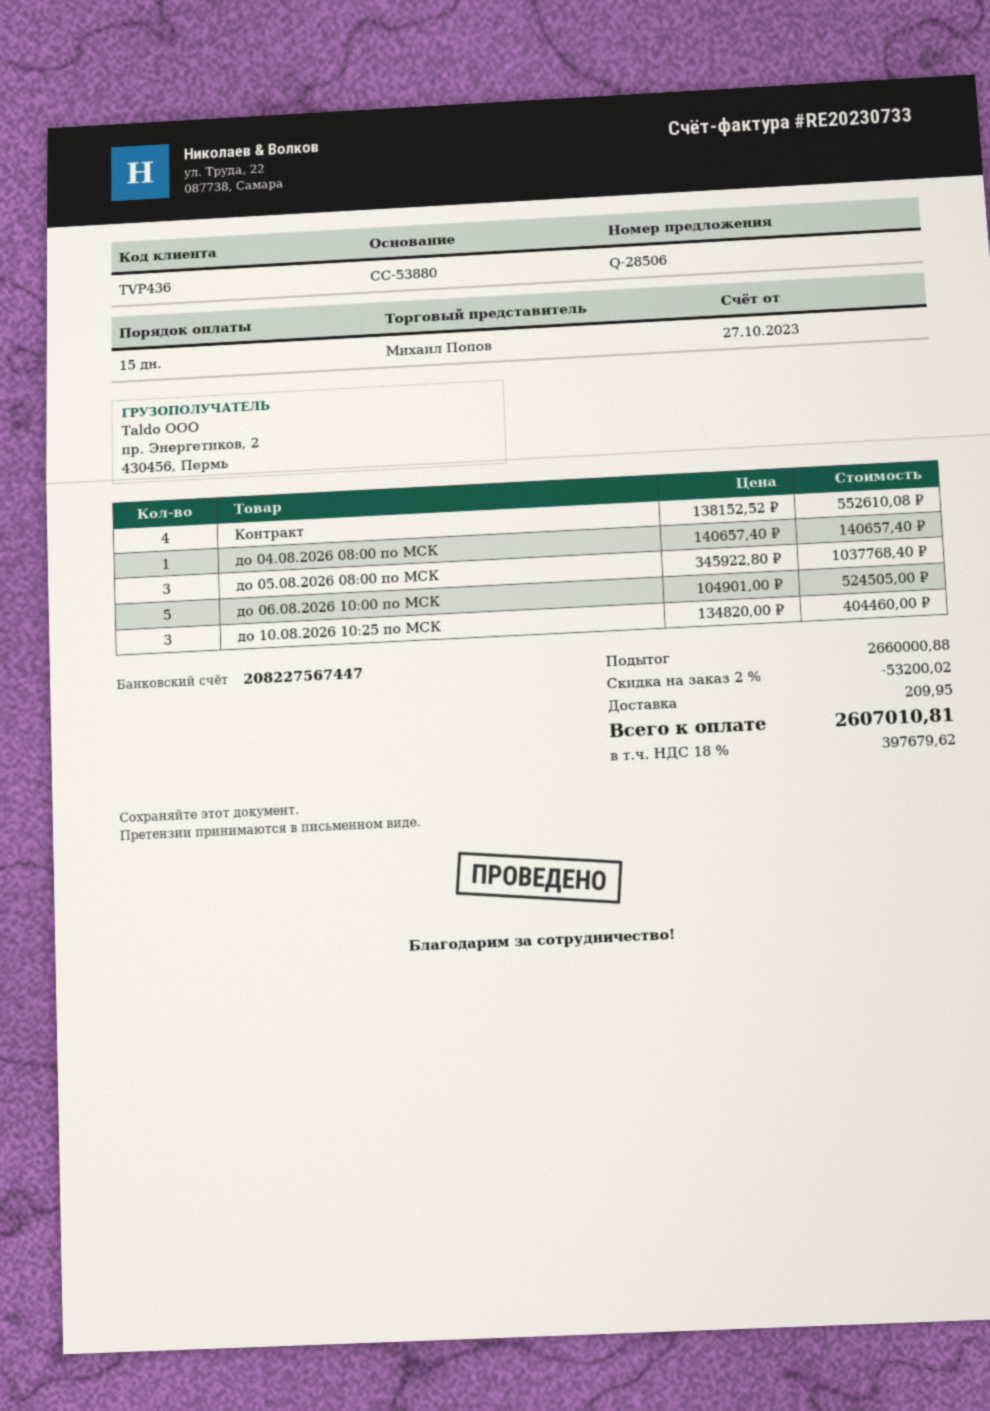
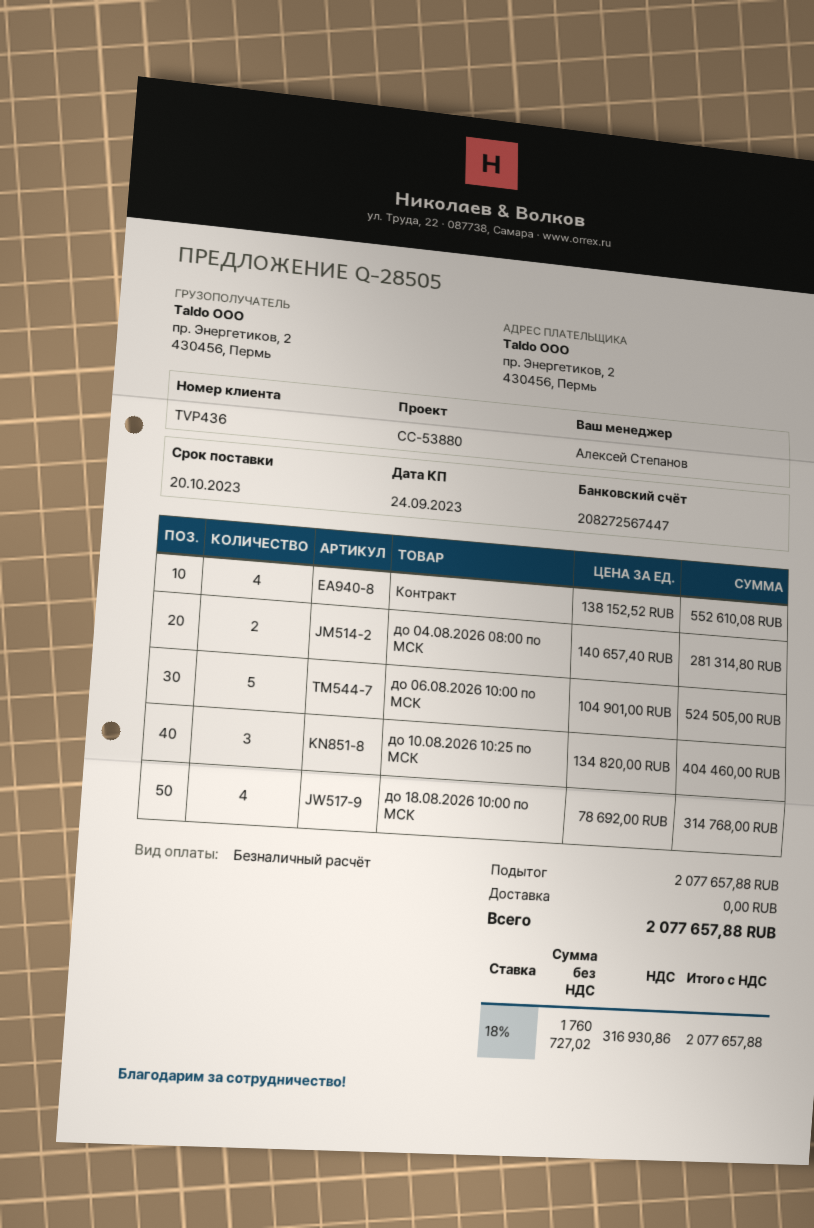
quote number: Q-28506 -> Q-28505
sales rep: Михаил Попов -> Алексей Степанов
bank account: 208227567447 -> 208272567447
до 04.08.2026 08:00 по МСК: 1 x 140657.40 = 140657.40 -> 2 x 140657.40 = 281314.80
до 05.08.2026 08:00 по МСК: 3 x 345922.80 = 1037768.40 -> none
до 18.08.2026 10:00 по МСК: none -> 4 x 78692.00 = 314768.00
subtotal: 2660000.88 -> 2077657.88
discount: 2% = 53200.02 -> none
shipping: 209.95 -> 0.00
tax: 18% = 397679.62 -> 18% = 316930.86
total: 2607010.81 -> 2077657.88

